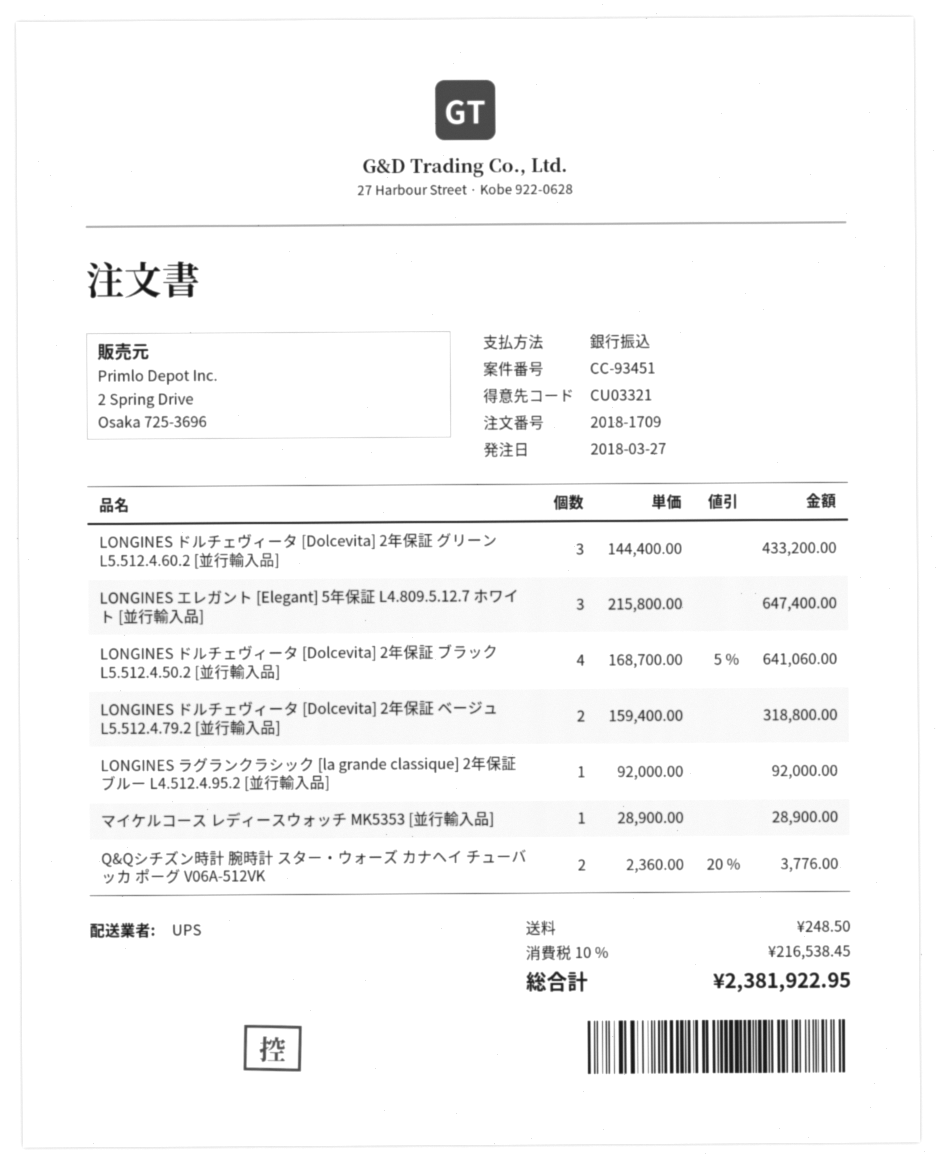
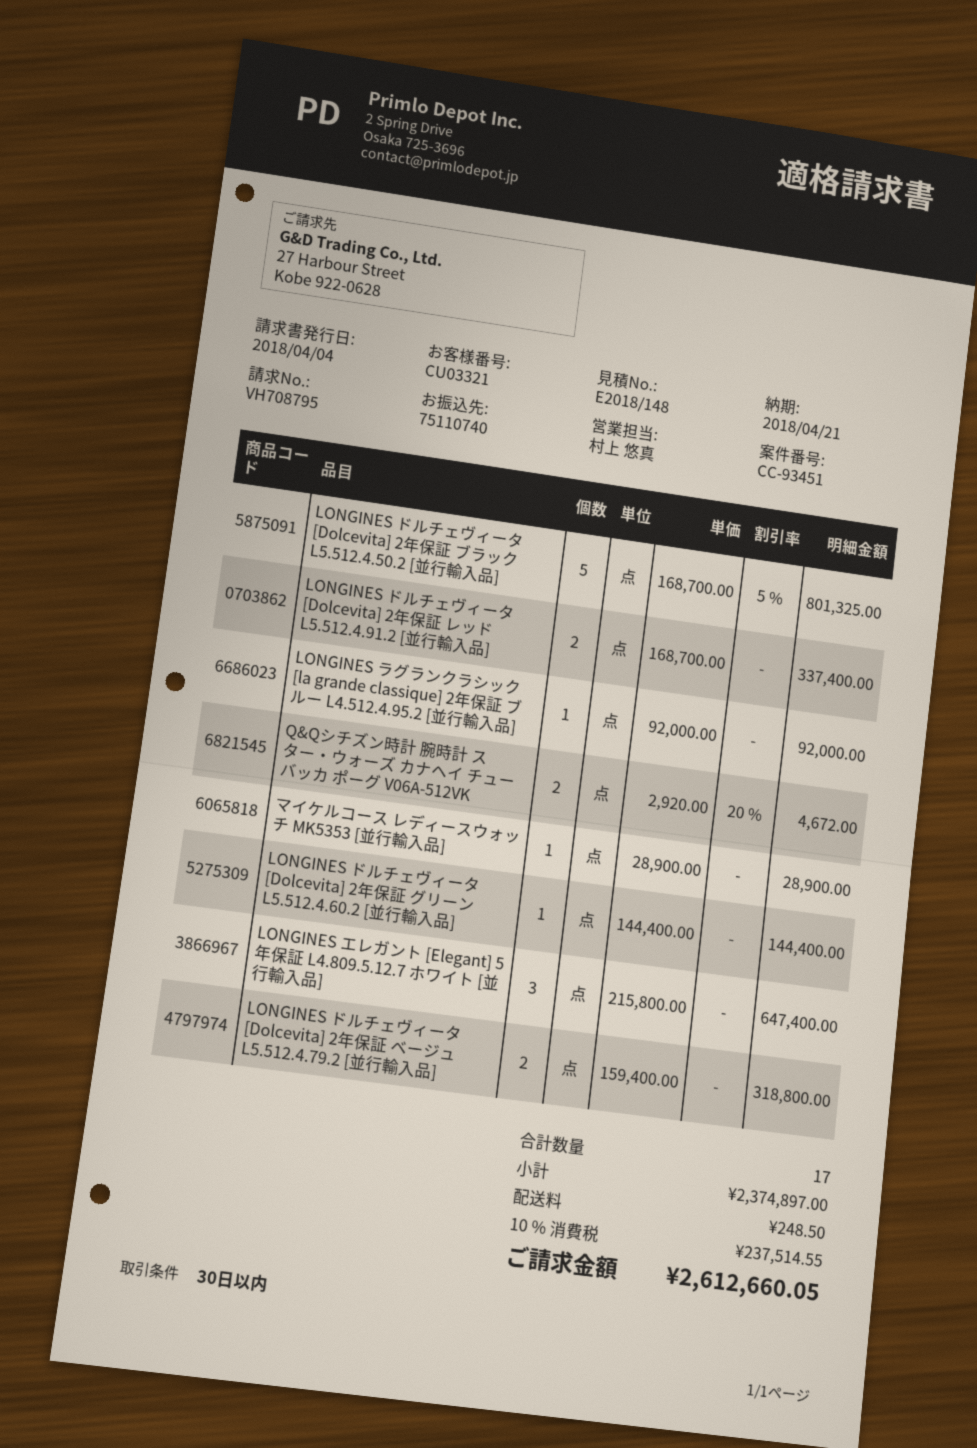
LONGINES ドルチェヴィータ [Dolcevita] 2年保証 グリーン L5.512.4.60.2 [並行輸入品]: 3 x 144400.00 = 433200.00 -> 1 x 144400.00 = 144400.00
LONGINES ドルチェヴィータ [Dolcevita] 2年保証 ブラック L5.512.4.50.2 [並行輸入品]: 4 x 168700.00 - 5% = 641060.00 -> 5 x 168700.00 - 5% = 801325.00
Q&Qシチズン時計 腕時計 スター・ウォーズ カナヘイ チューバッカ ポーグ V06A-512VK: 2 x 2360.00 - 20% = 3776.00 -> 2 x 2920.00 - 20% = 4672.00
LONGINES ドルチェヴィータ [Dolcevita] 2年保証 レッド L5.512.4.91.2 [並行輸入品]: none -> 2 x 168700.00 = 337400.00
tax: 10% = 216538.45 -> 10% = 237514.55
total: 2381922.95 -> 2612660.05

